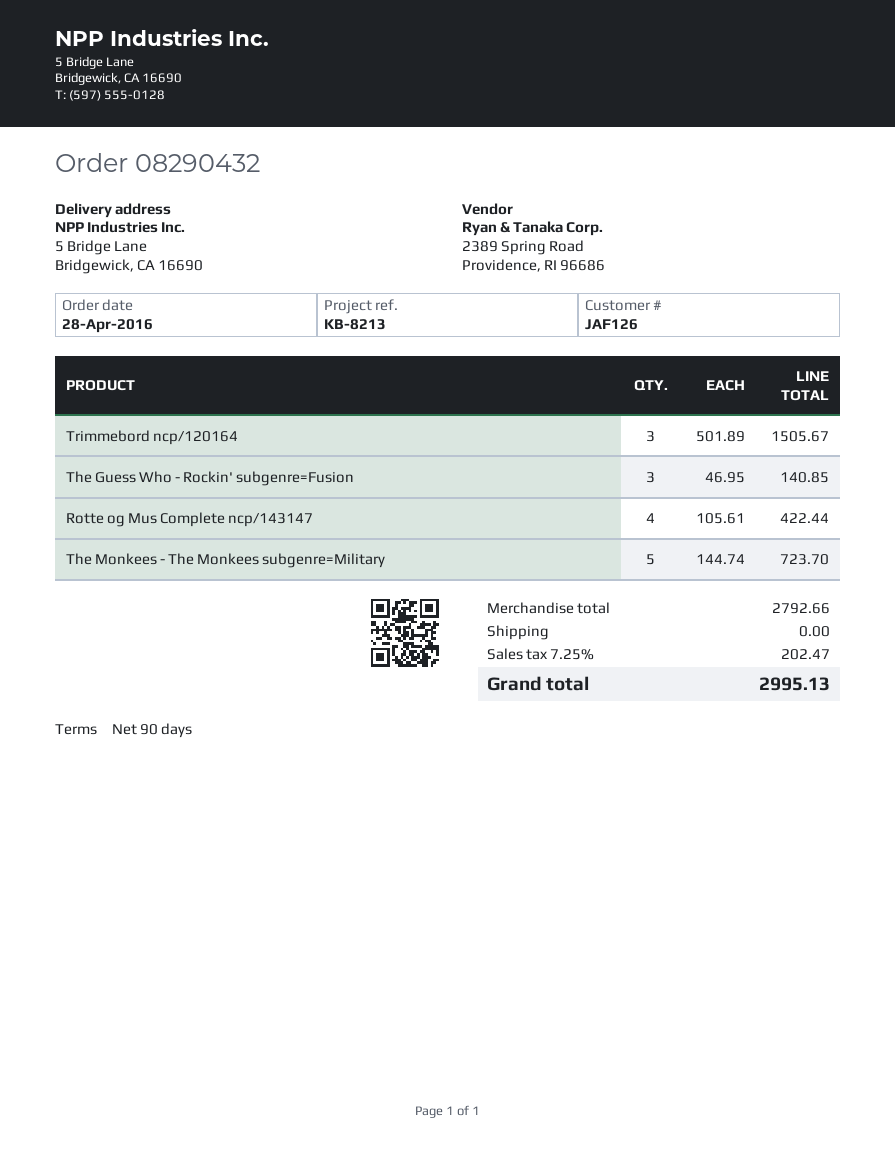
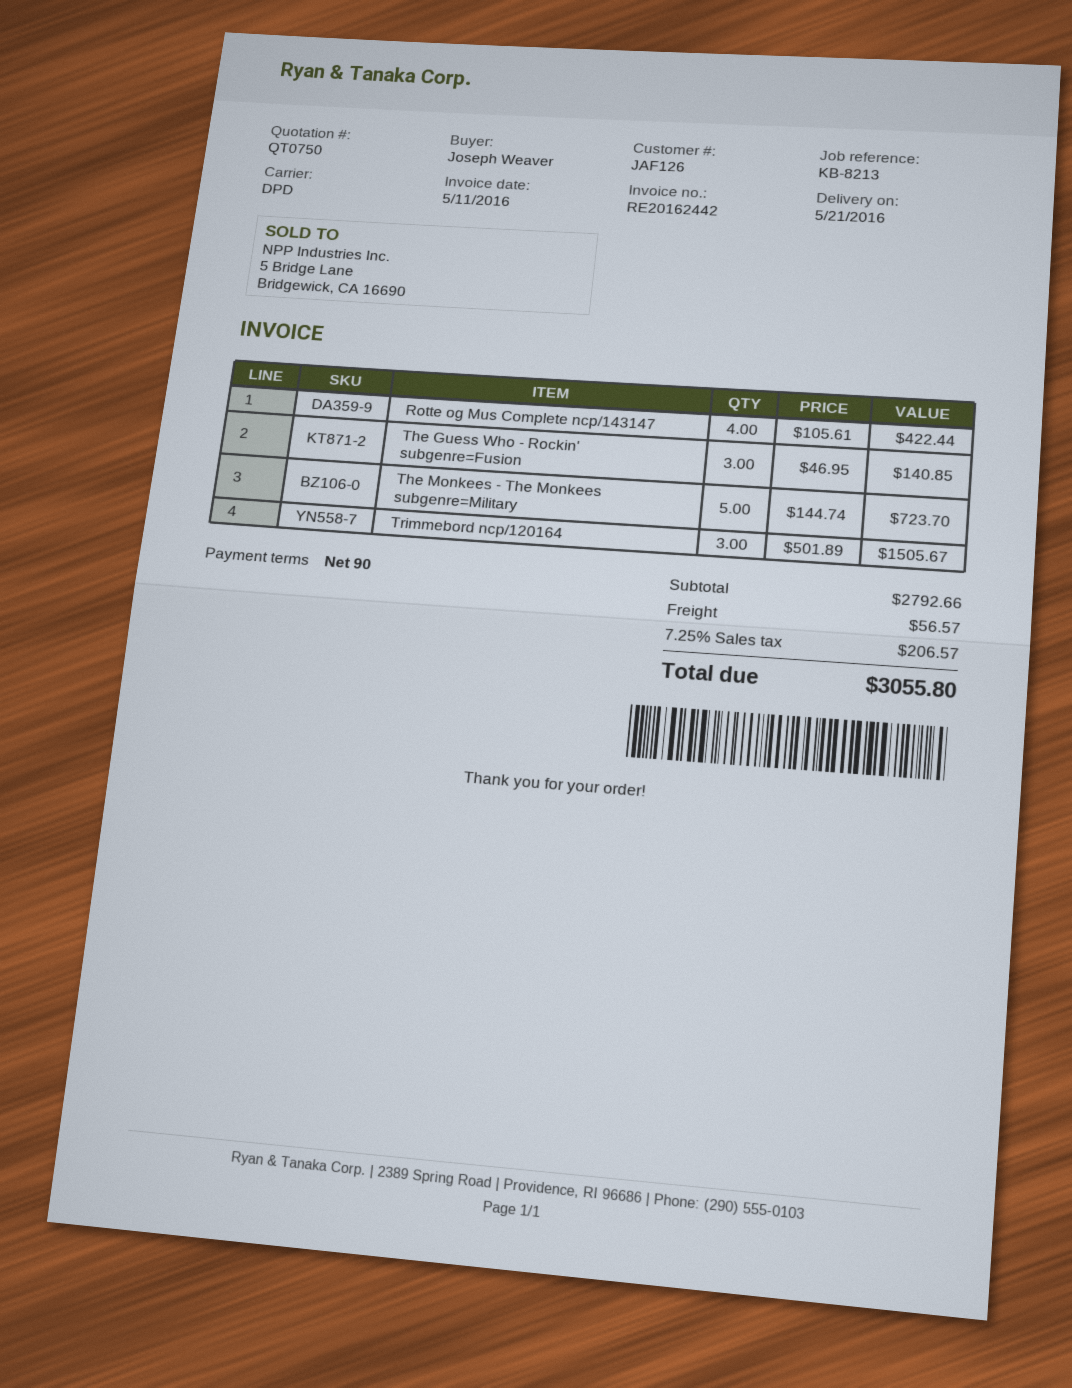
shipping: 0.00 -> 56.57
tax: 7.25% = 202.47 -> 7.25% = 206.57
total: 2995.13 -> 3055.80

